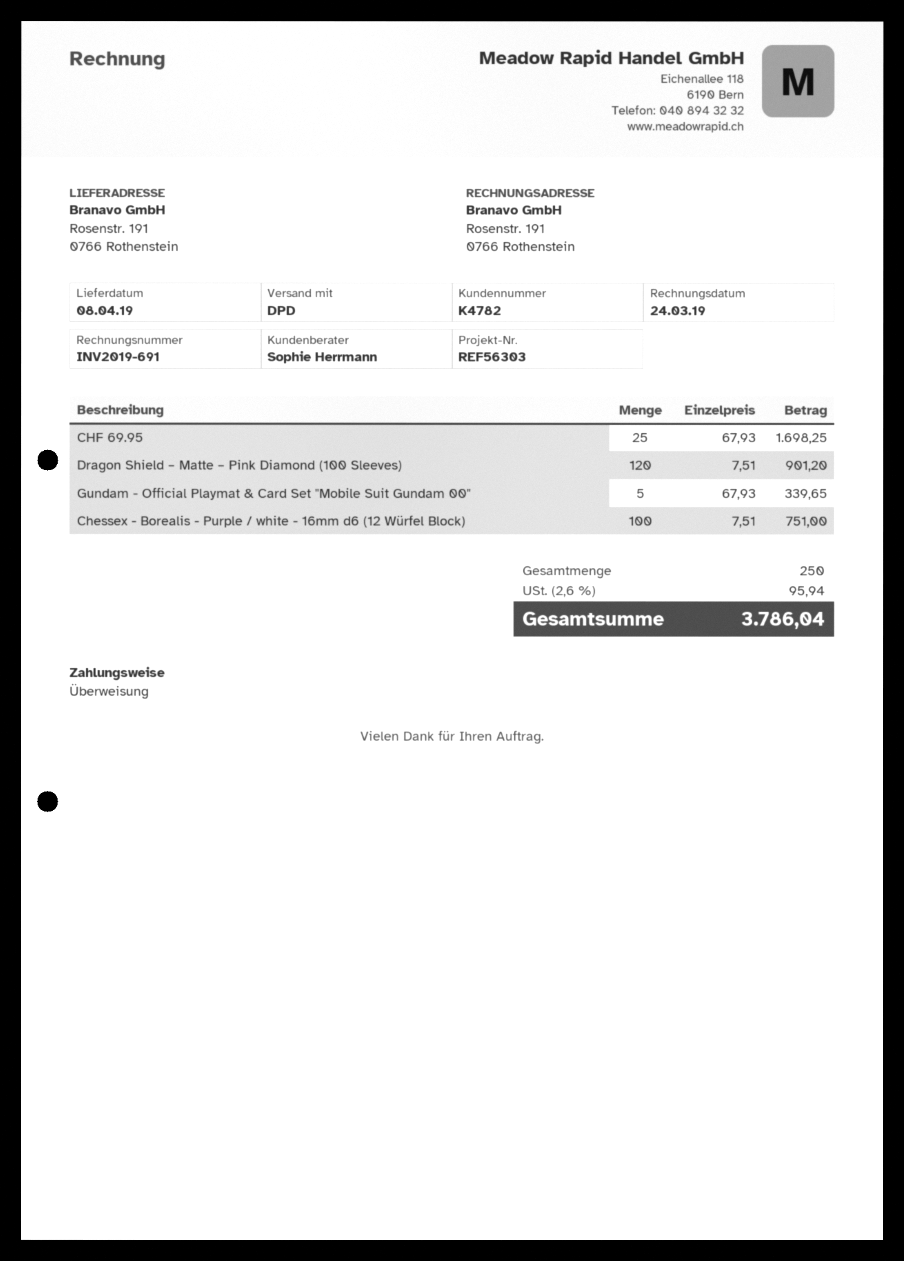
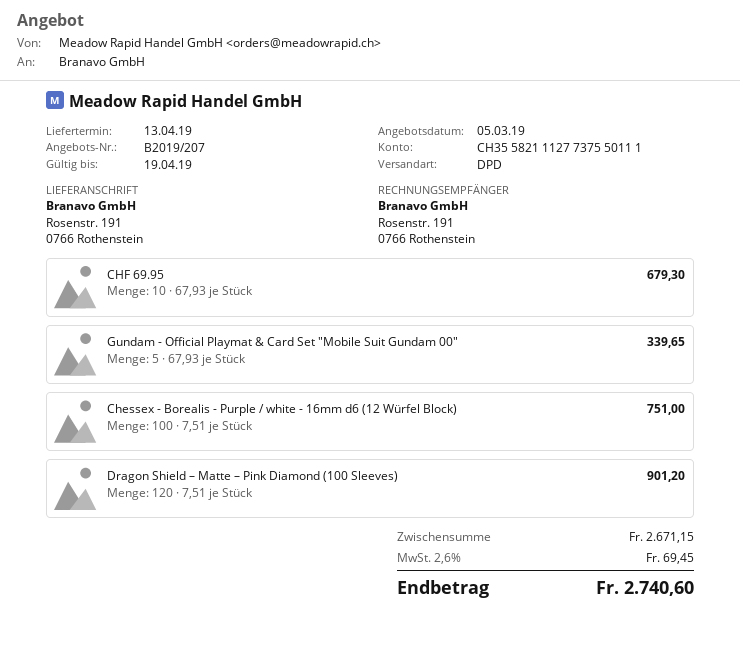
delivery date: 2019-04-08 -> 2019-04-13
CHF 69.95: 25 x 67.93 = 1698.25 -> 10 x 67.93 = 679.30
tax: 2.6% = 95.94 -> 2.6% = 69.45
total: 3786.04 -> 2740.60

